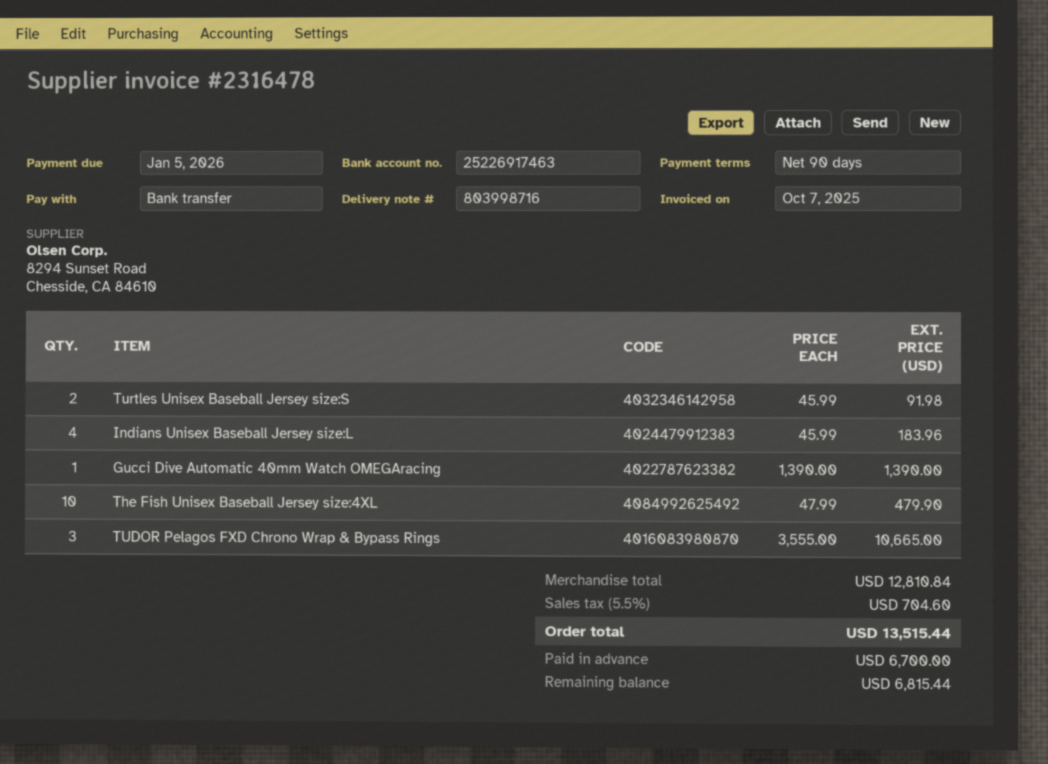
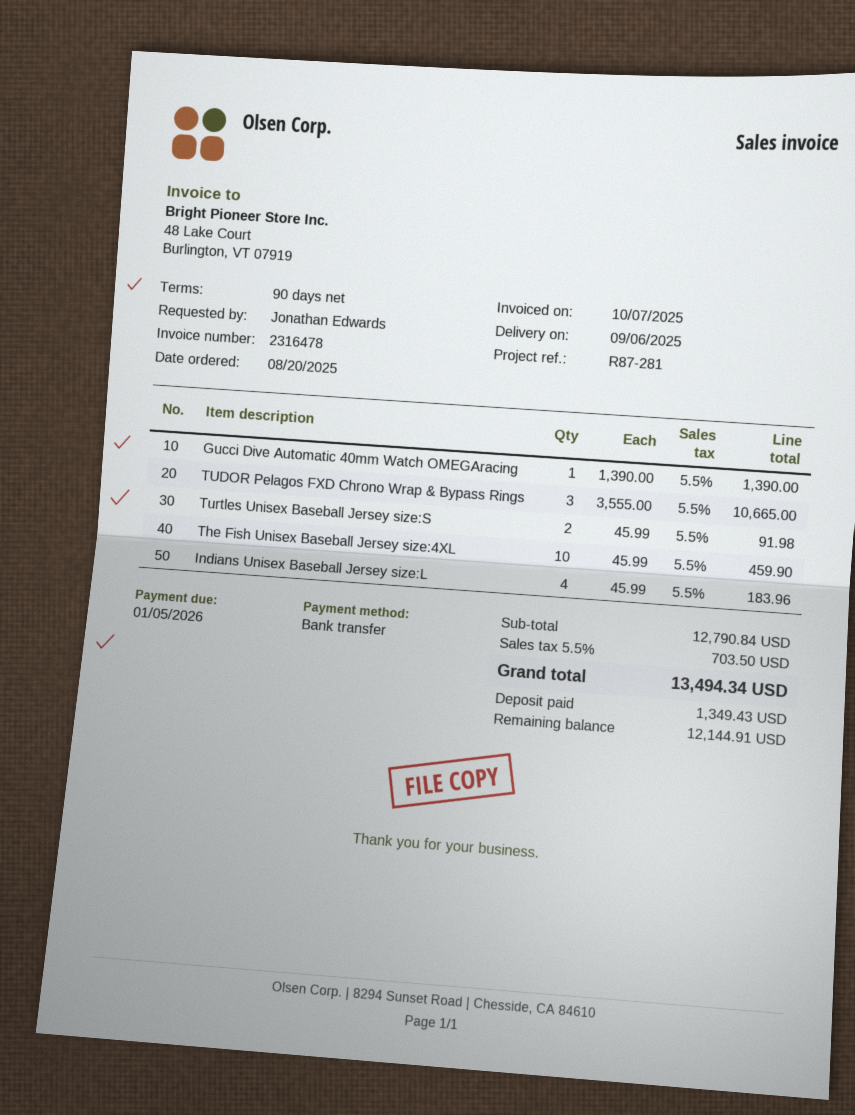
The Fish Unisex Baseball Jersey size:4XL: 10 x 47.99 = 479.90 -> 10 x 45.99 = 459.90
subtotal: 12810.84 -> 12790.84
tax: 5.5% = 704.60 -> 5.5% = 703.50
total: 13515.44 -> 13494.34
deposit: 6700.00 -> 1349.43
balance: 6815.44 -> 12144.91

